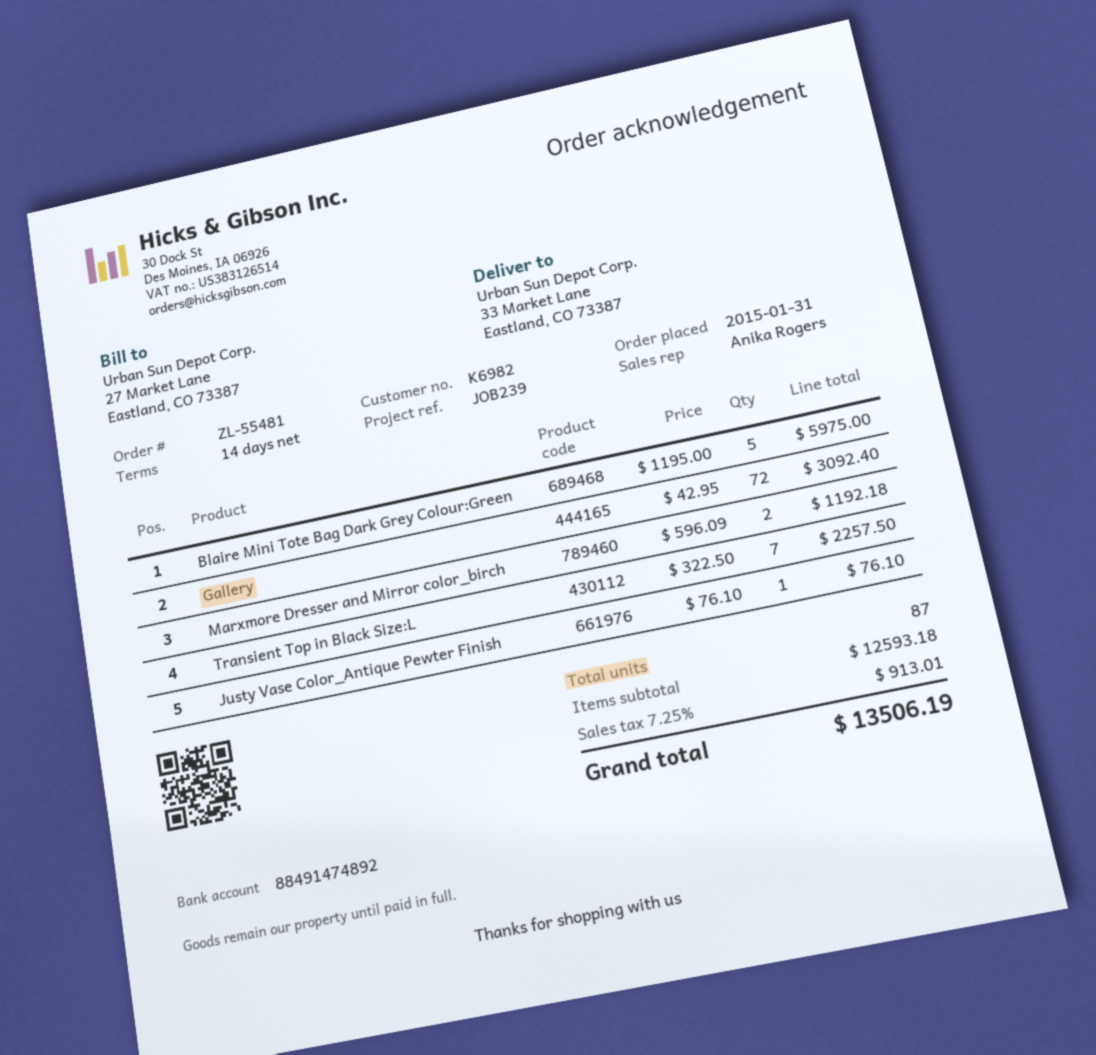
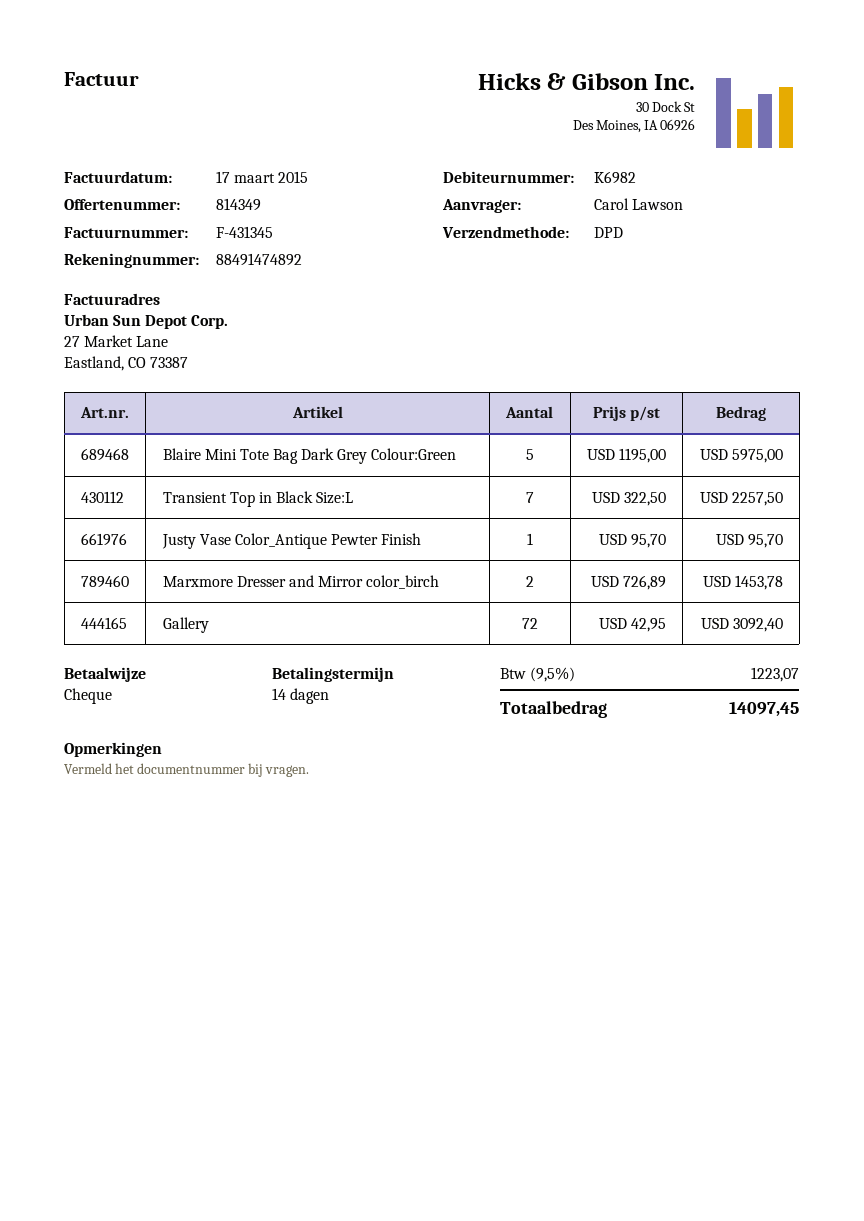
Marxmore Dresser and Mirror color_birch: 2 x 596.09 = 1192.18 -> 2 x 726.89 = 1453.78
Justy Vase Color_Antique Pewter Finish: 1 x 76.10 = 76.10 -> 1 x 95.70 = 95.70
tax: 7.25% = 913.01 -> 9.5% = 1223.07
total: 13506.19 -> 14097.45

